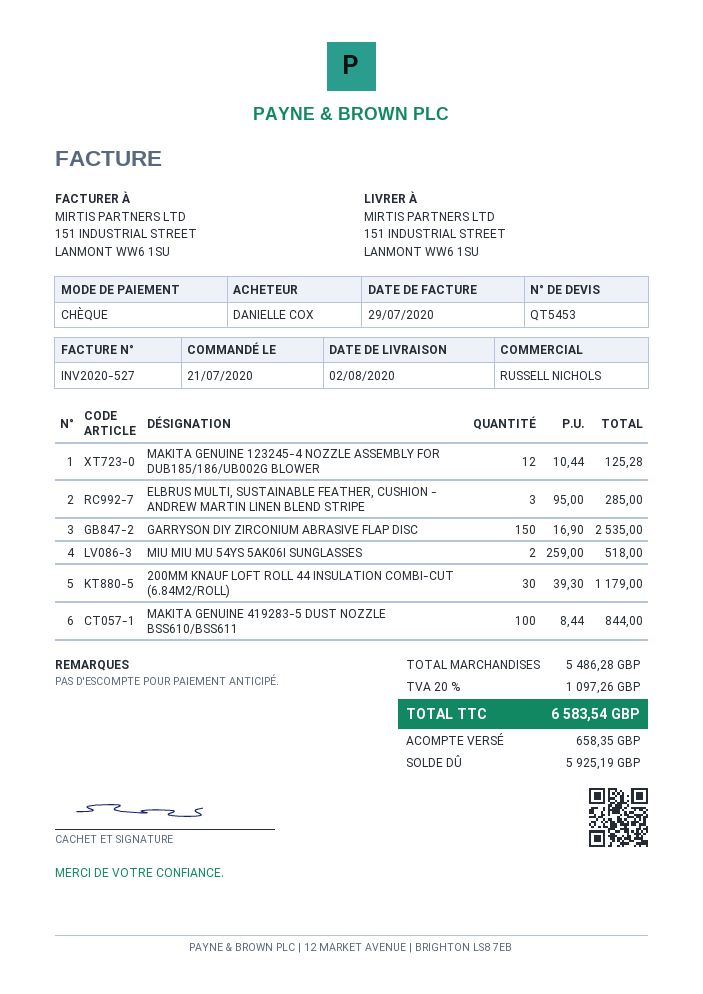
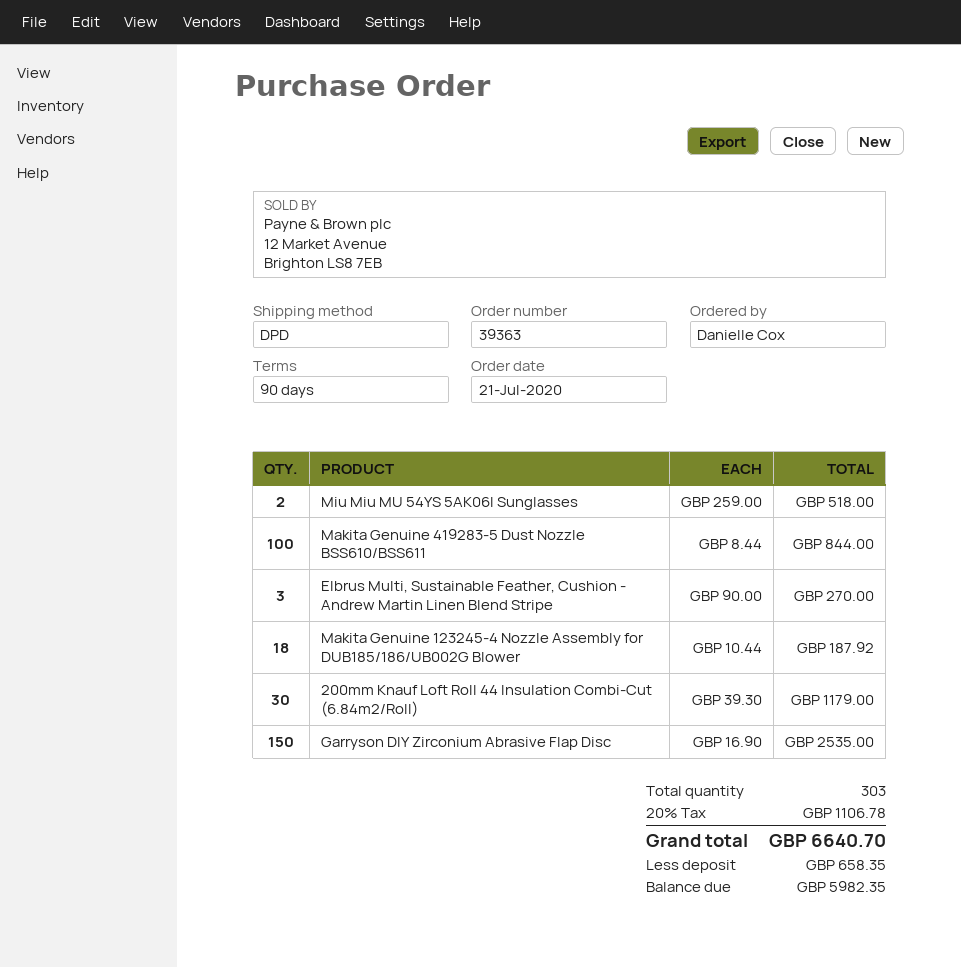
MAKITA GENUINE 123245-4 NOZZLE ASSEMBLY FOR DUB185/186/UB002G BLOWER: 12 x 10.44 = 125.28 -> 18 x 10.44 = 187.92
ELBRUS MULTI, SUSTAINABLE FEATHER, CUSHION - ANDREW MARTIN LINEN BLEND STRIPE: 3 x 95.00 = 285.00 -> 3 x 90.00 = 270.00
tax: 20% = 1097.26 -> 20% = 1106.78
total: 6583.54 -> 6640.70
balance: 5925.19 -> 5982.35

